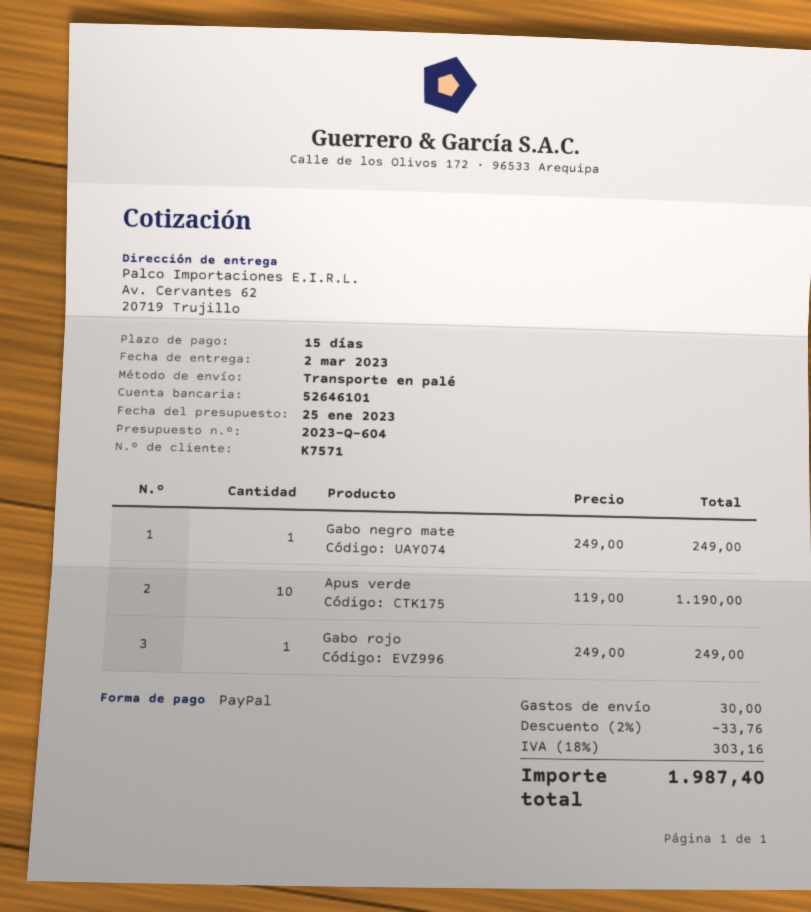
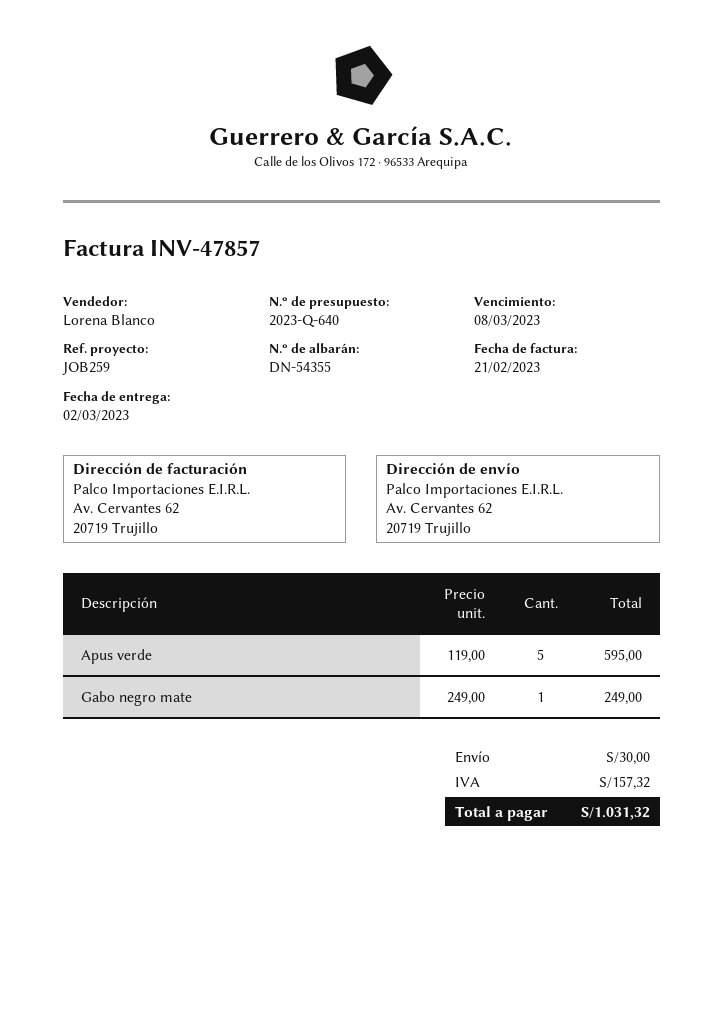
quote number: 2023-Q-604 -> 2023-Q-640
Apus verde: 10 x 119.00 = 1190.00 -> 5 x 119.00 = 595.00
Gabo rojo: 1 x 249.00 = 249.00 -> none
discount: 2% = 33.76 -> none
tax: 303.16 -> 157.32
total: 1987.40 -> 1031.32

